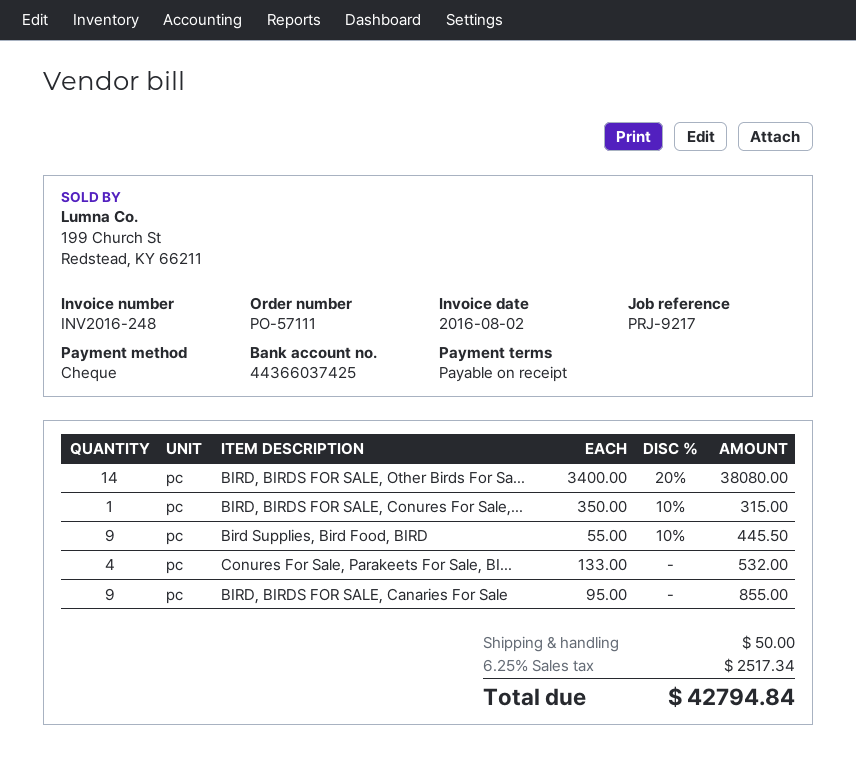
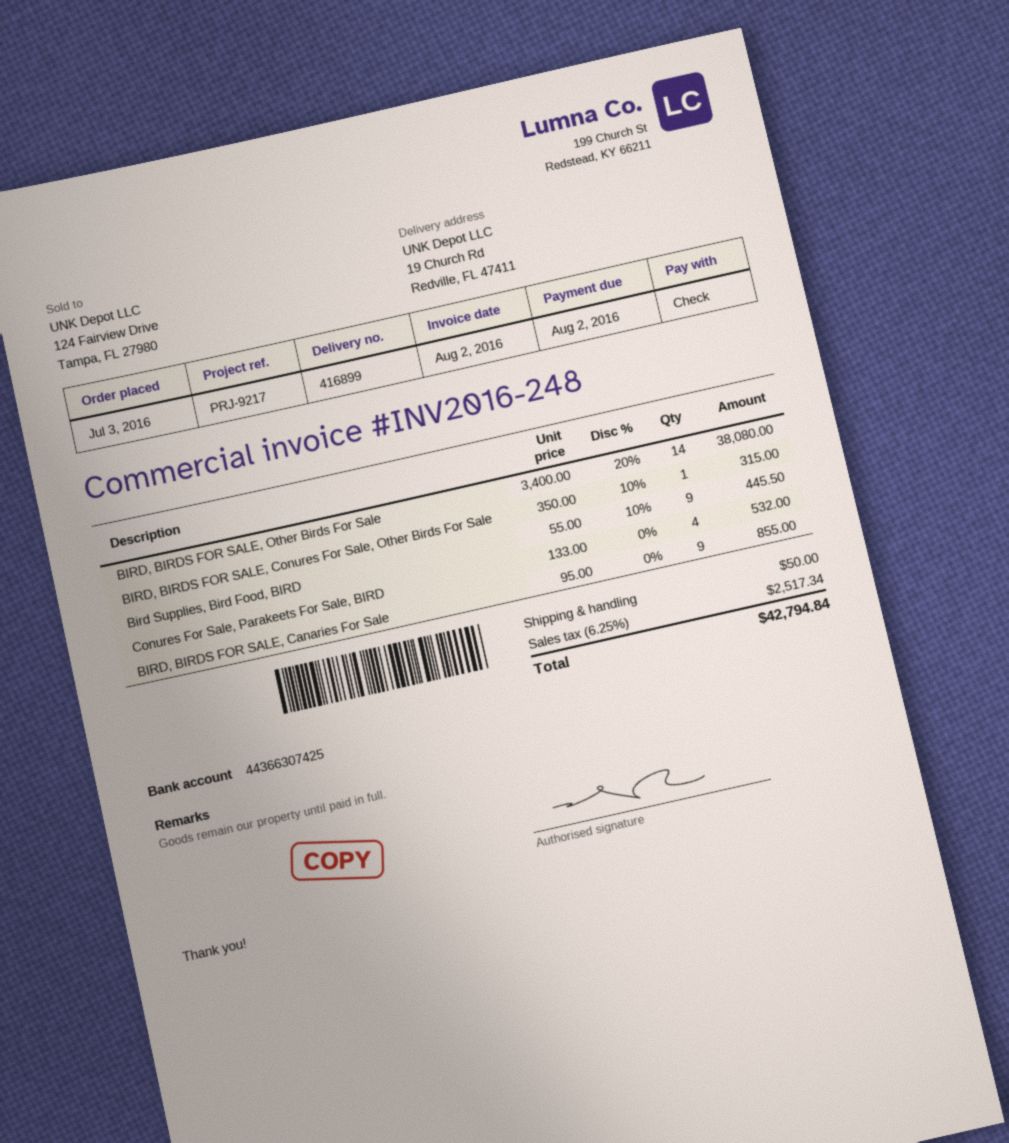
bank account: 44366037425 -> 44366307425

